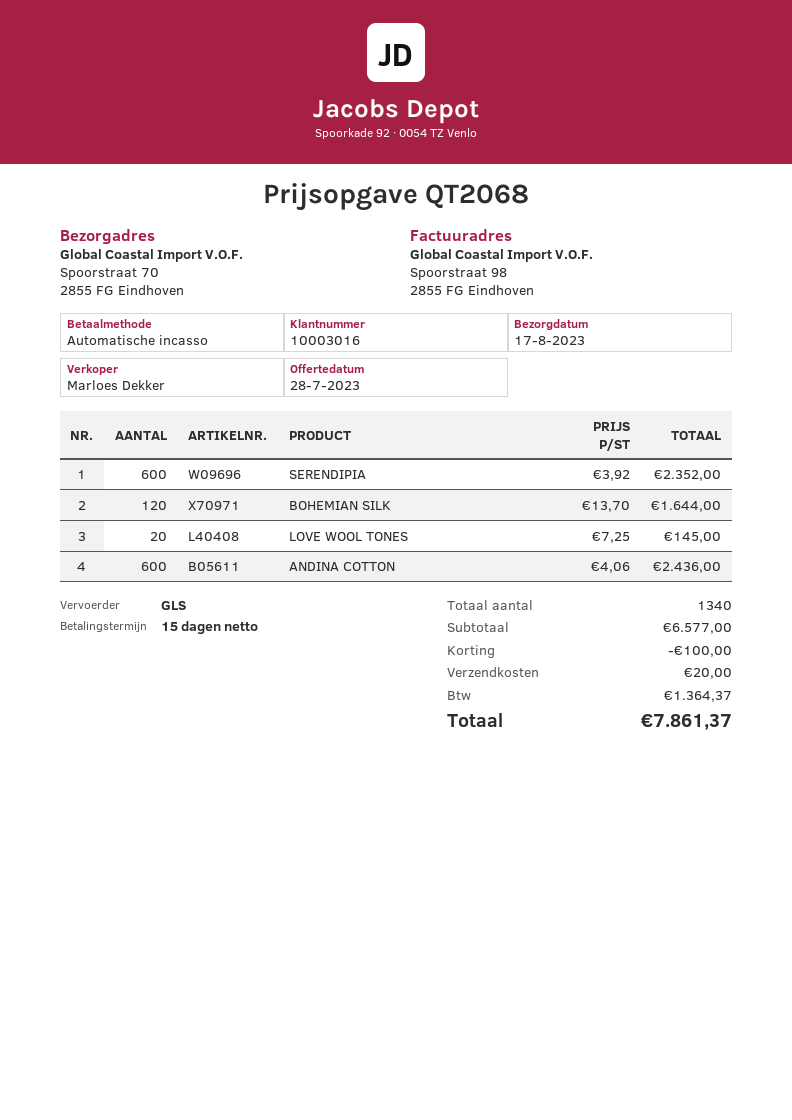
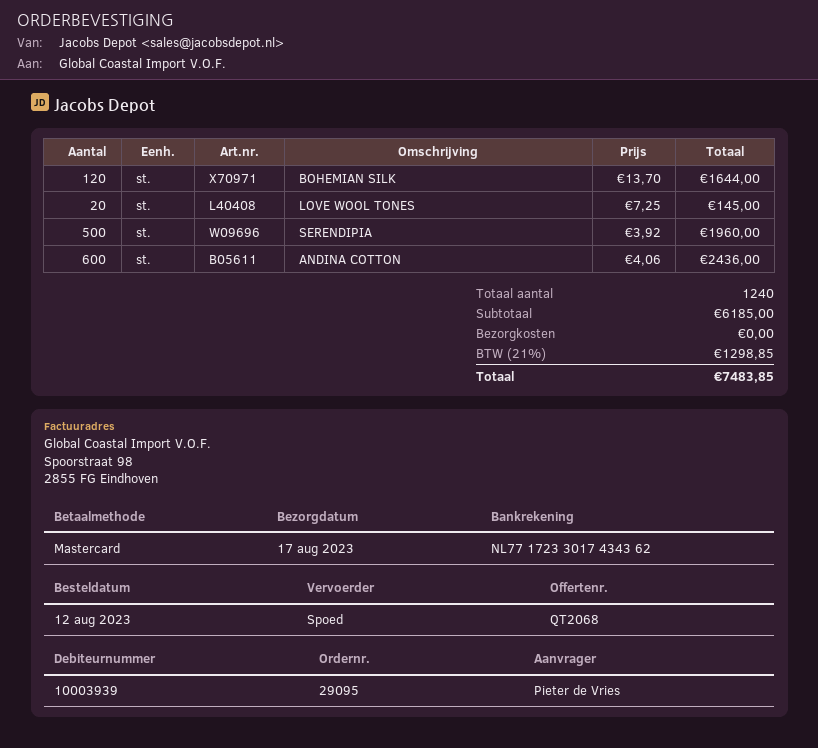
customer number: 10003016 -> 10003939
payment method: direct debit -> Mastercard
shipping method: GLS -> express
SERENDIPIA: 600 x 3.92 = 2352.00 -> 500 x 3.92 = 1960.00
total quantity: 1340 -> 1240
subtotal: 6577.00 -> 6185.00
discount: 100.00 -> none
shipping: 20.00 -> 0.00
tax: 1364.37 -> 1298.85
total: 7861.37 -> 7483.85

